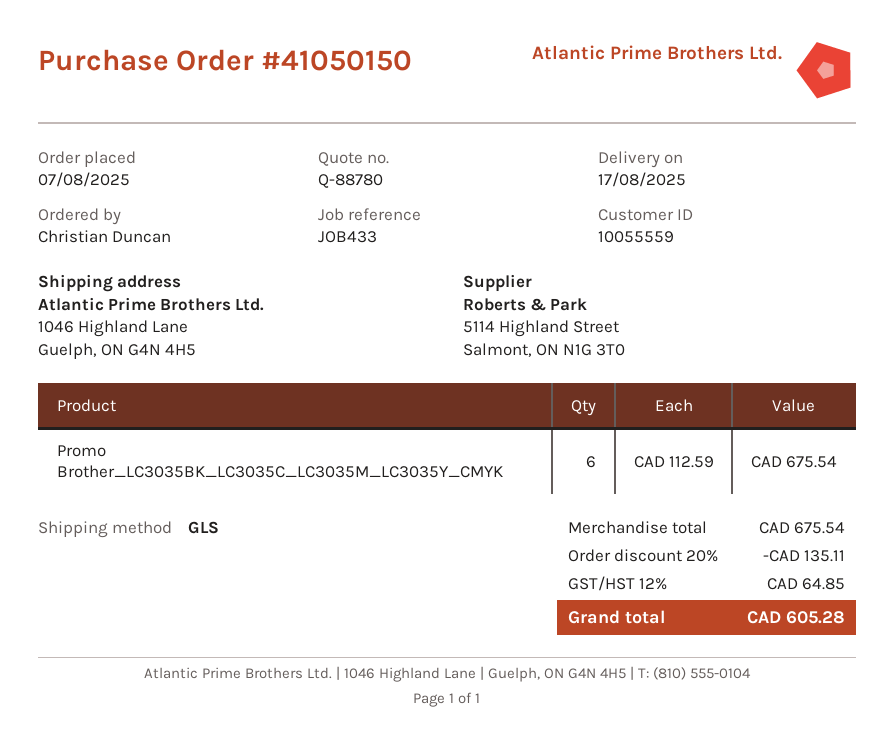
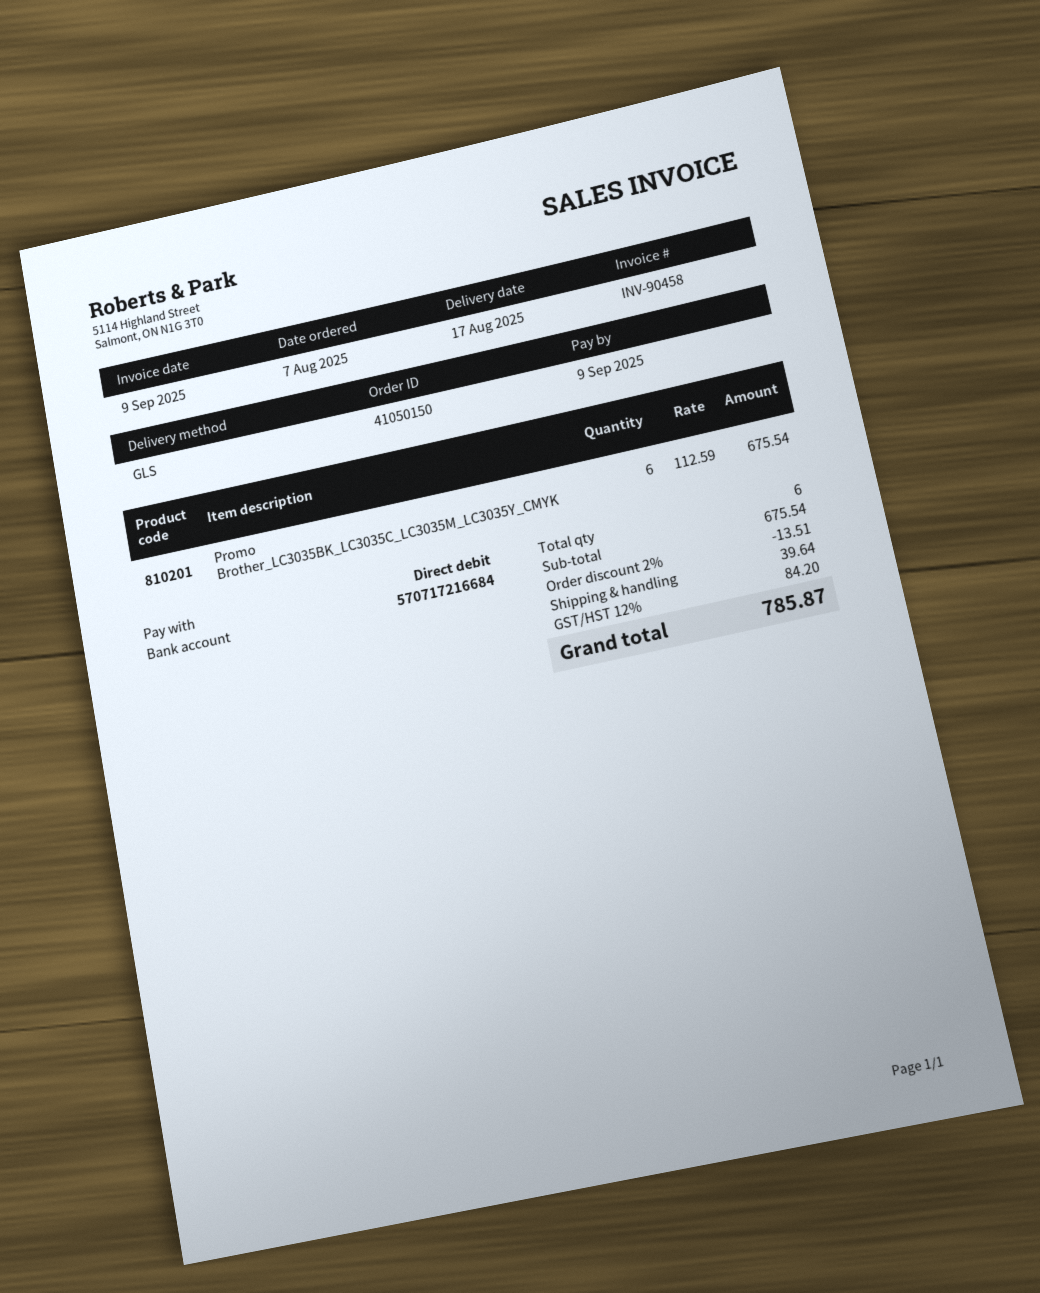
discount: 20% = 135.11 -> 2% = 13.51
shipping: none -> 39.64
tax: 12% = 64.85 -> 12% = 84.20
total: 605.28 -> 785.87

